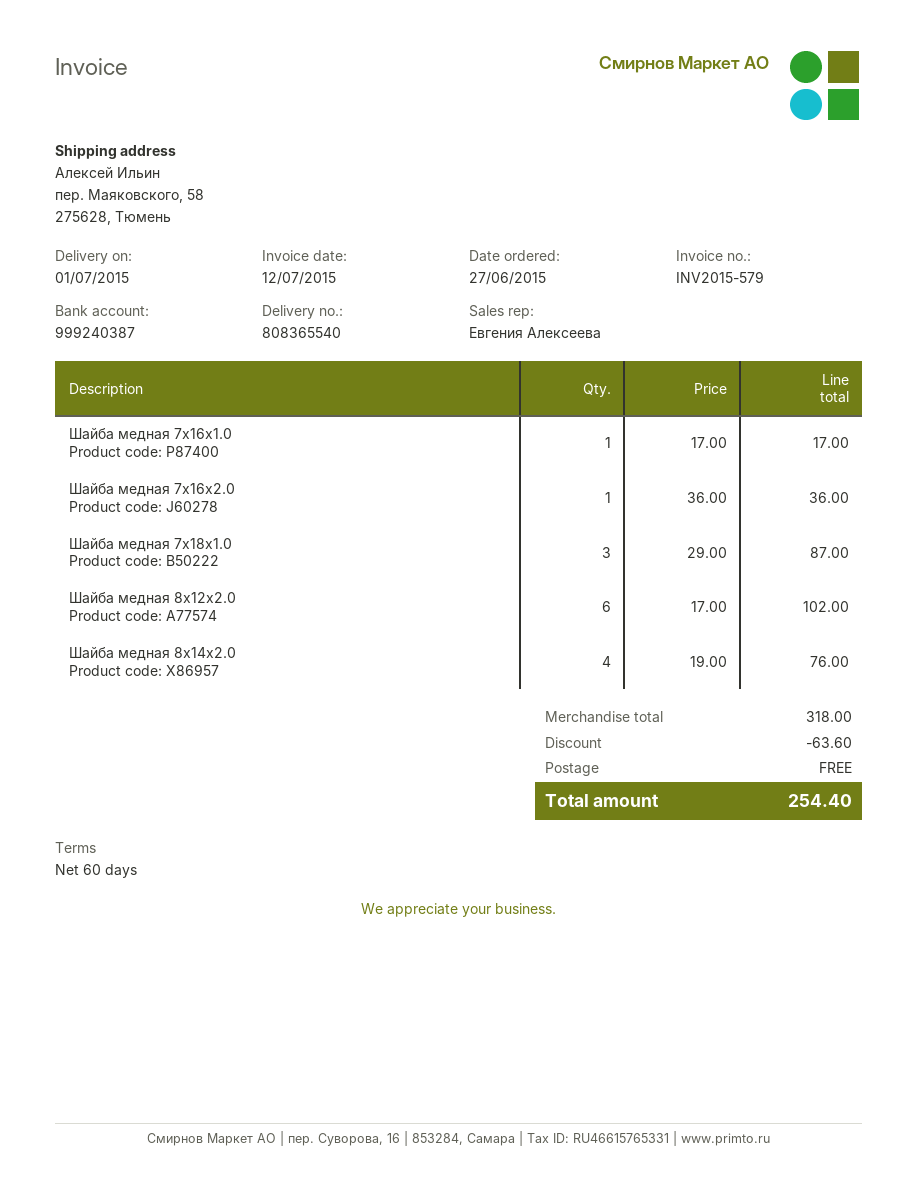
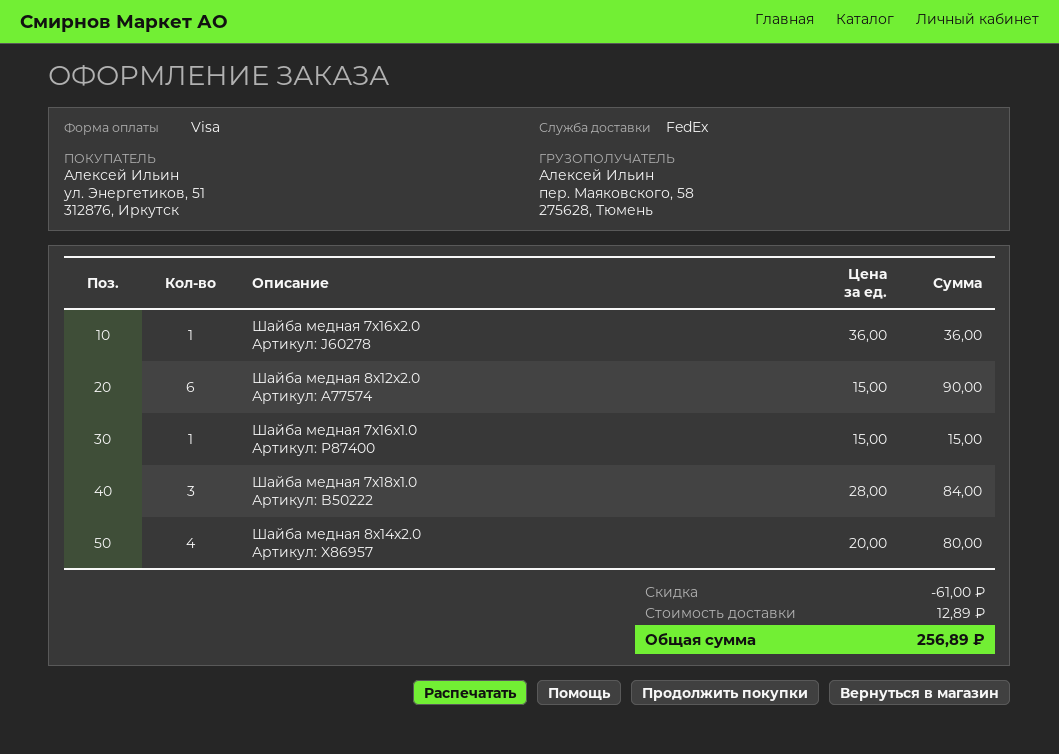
Шайба медная 7х16х1.0: 1 x 17.00 = 17.00 -> 1 x 15.00 = 15.00
Шайба медная 7х18х1.0: 3 x 29.00 = 87.00 -> 3 x 28.00 = 84.00
Шайба медная 8х12х2.0: 6 x 17.00 = 102.00 -> 6 x 15.00 = 90.00
Шайба медная 8х14х2.0: 4 x 19.00 = 76.00 -> 4 x 20.00 = 80.00
discount: 63.60 -> 61.00
shipping: 0.00 -> 12.89
total: 254.40 -> 256.89

